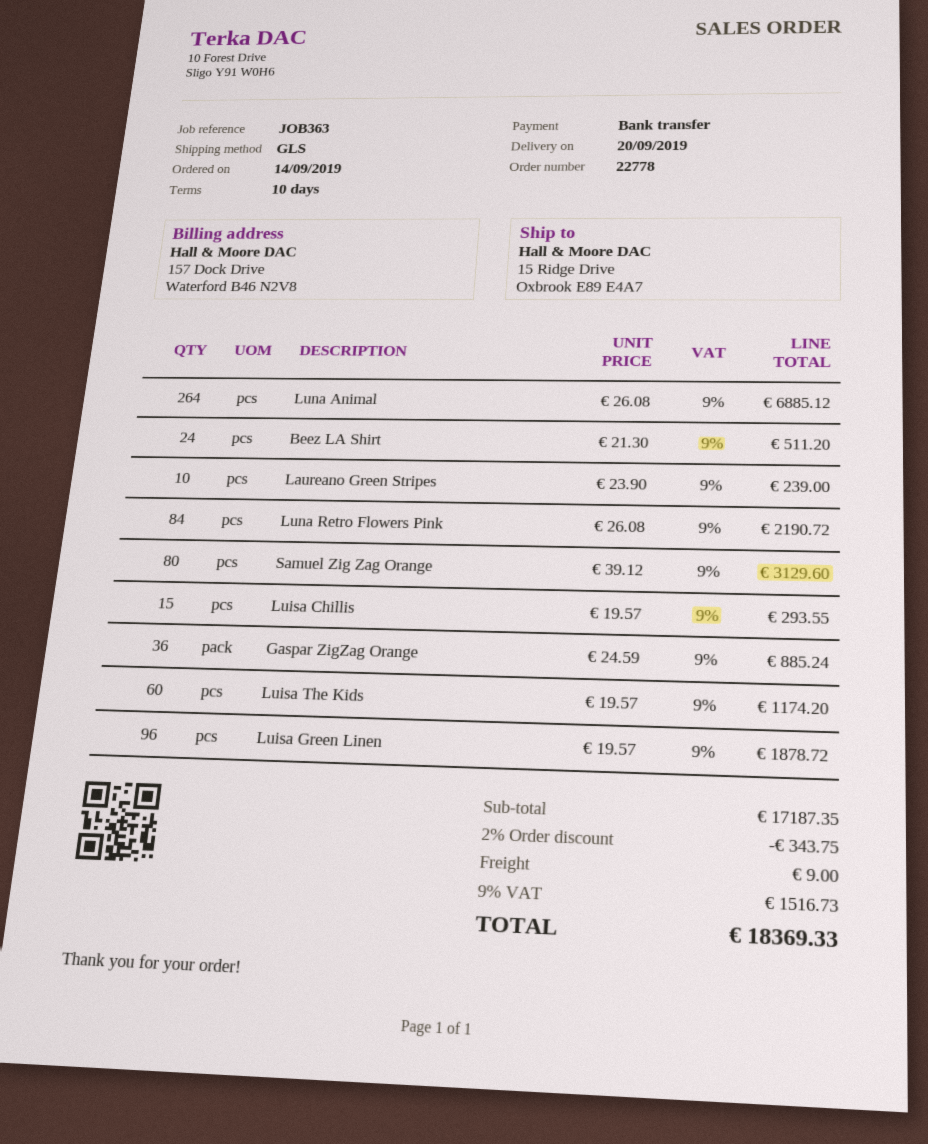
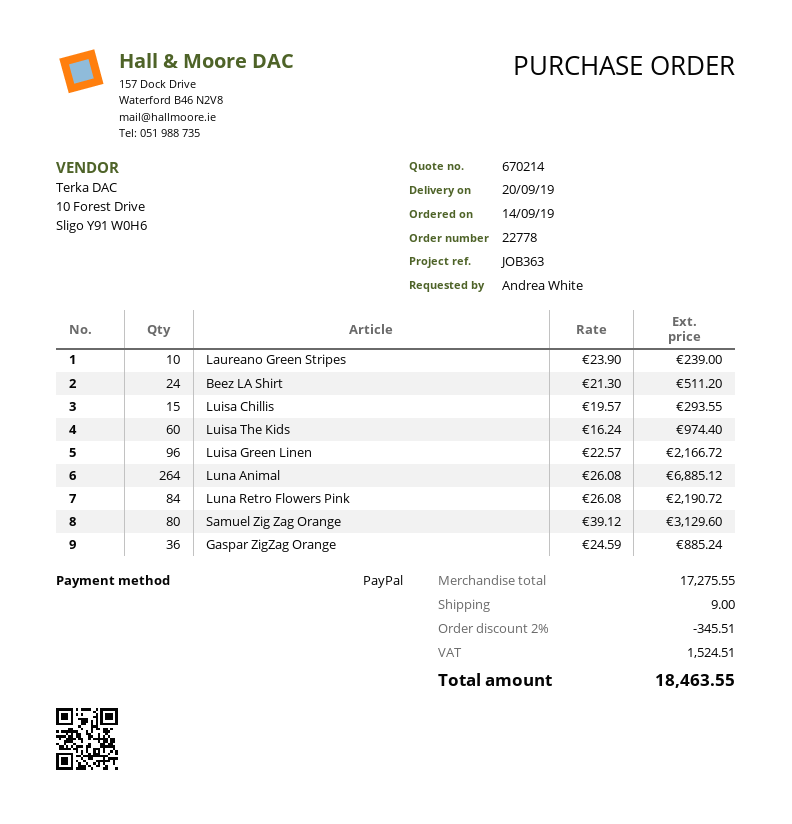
payment method: bank transfer -> PayPal
Luisa The Kids: 60 x 19.57 = 1174.20 -> 60 x 16.24 = 974.40
Luisa Green Linen: 96 x 19.57 = 1878.72 -> 96 x 22.57 = 2166.72
subtotal: 17187.35 -> 17275.55
discount: 2% = 343.75 -> 2% = 345.51
tax: 1516.73 -> 1524.51
total: 18369.33 -> 18463.55

